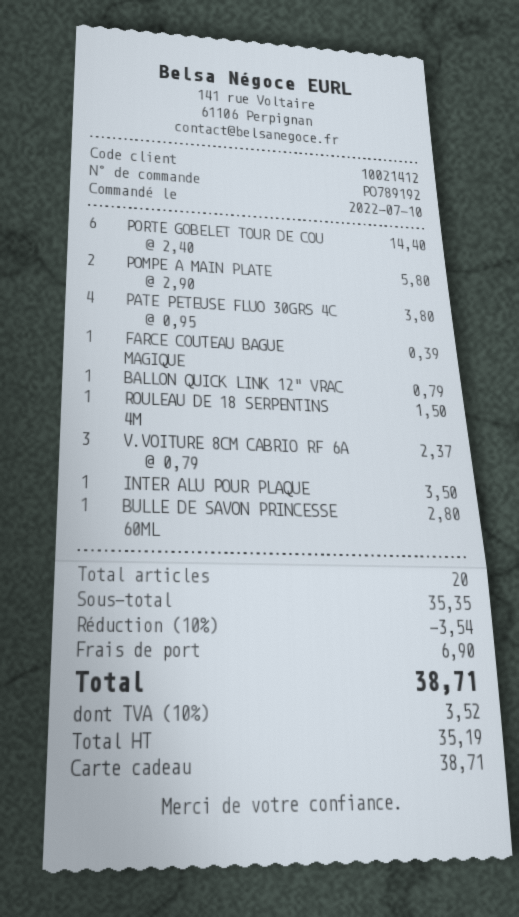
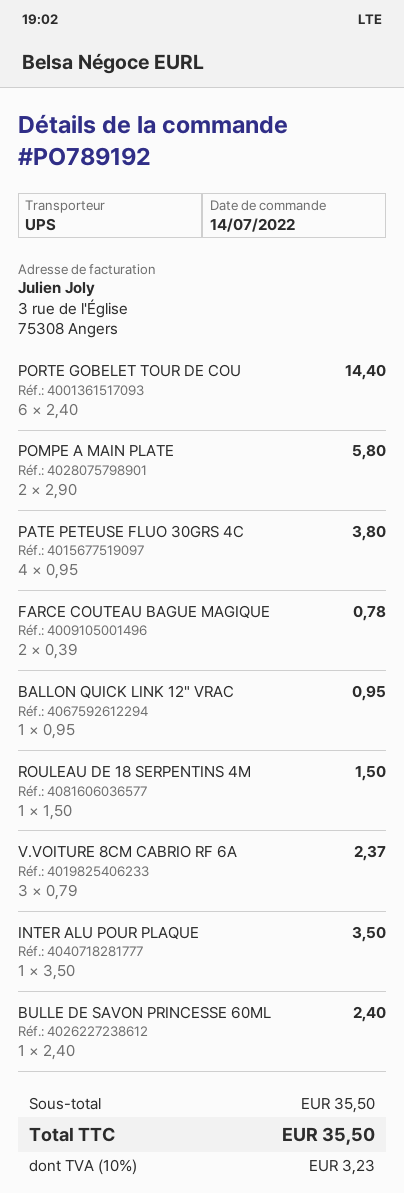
order date: 2022-07-10 -> 2022-07-14
FARCE COUTEAU BAGUE MAGIQUE: 1 x 0.39 = 0.39 -> 2 x 0.39 = 0.78
BALLON QUICK LINK 12" VRAC: 1 x 0.79 = 0.79 -> 1 x 0.95 = 0.95
BULLE DE SAVON PRINCESSE 60ML: 1 x 2.80 = 2.80 -> 1 x 2.40 = 2.40
subtotal: 35.35 -> 35.50
discount: 10% = 3.54 -> none
shipping: 6.90 -> none
tax: 10% = 3.52 -> 10% = 3.23
total: 38.71 -> 35.50

